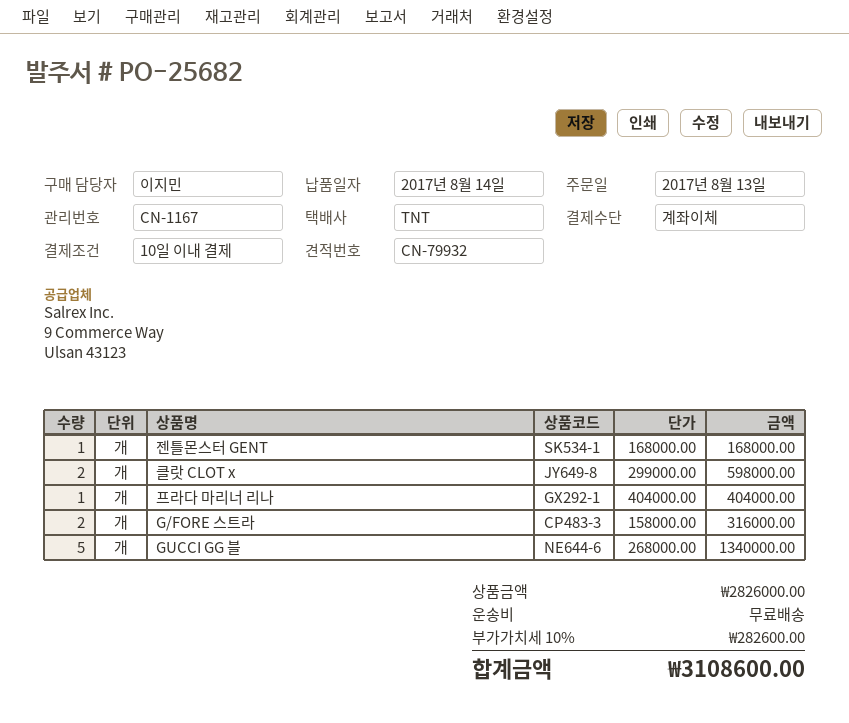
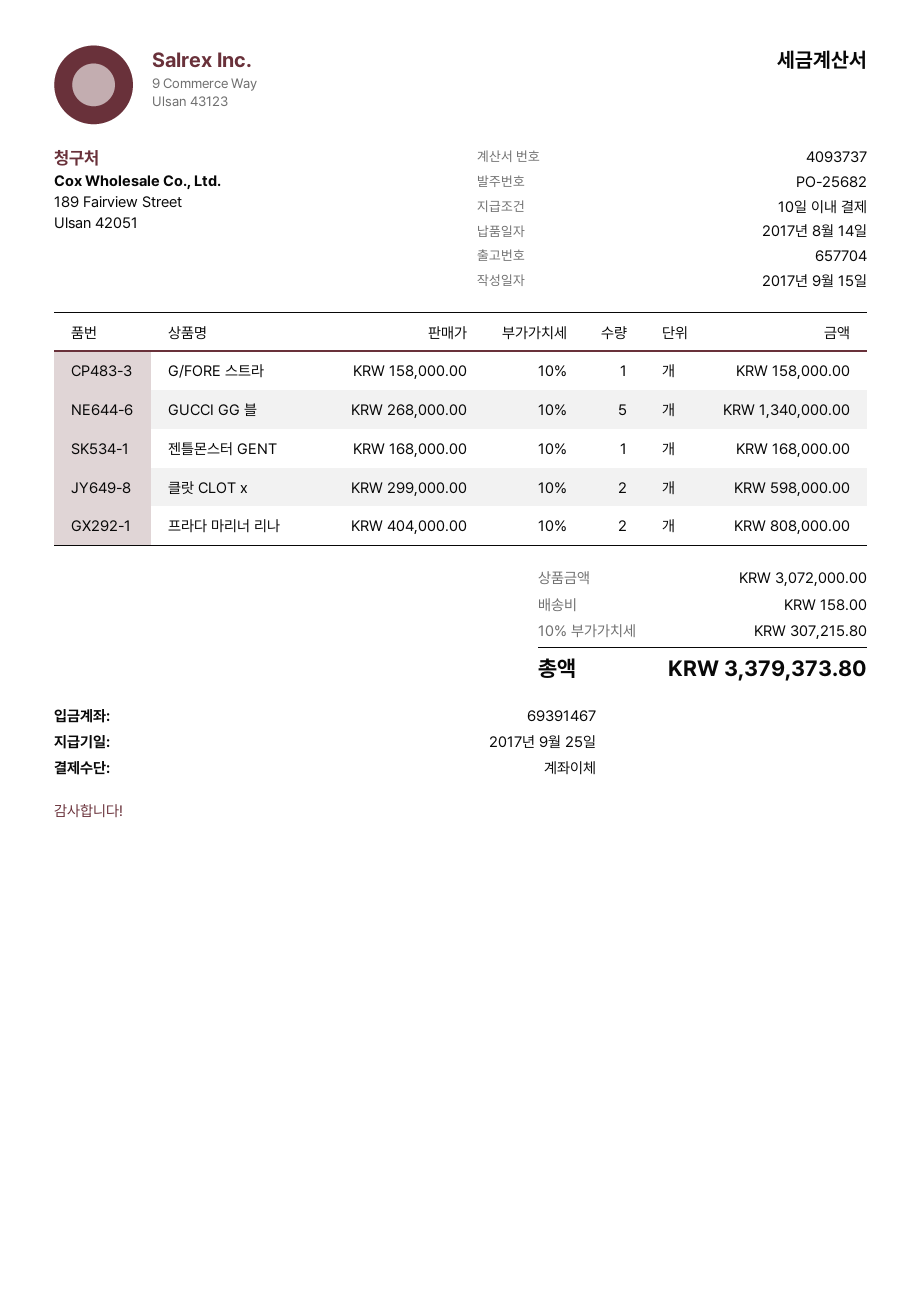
프라다 마리너 리나: 1 x 404000.00 = 404000.00 -> 2 x 404000.00 = 808000.00
G/FORE 스트라: 2 x 158000.00 = 316000.00 -> 1 x 158000.00 = 158000.00
subtotal: 2826000.00 -> 3072000.00
shipping: 0.00 -> 158.00
tax: 10% = 282600.00 -> 10% = 307215.80
total: 3108600.00 -> 3379373.80

